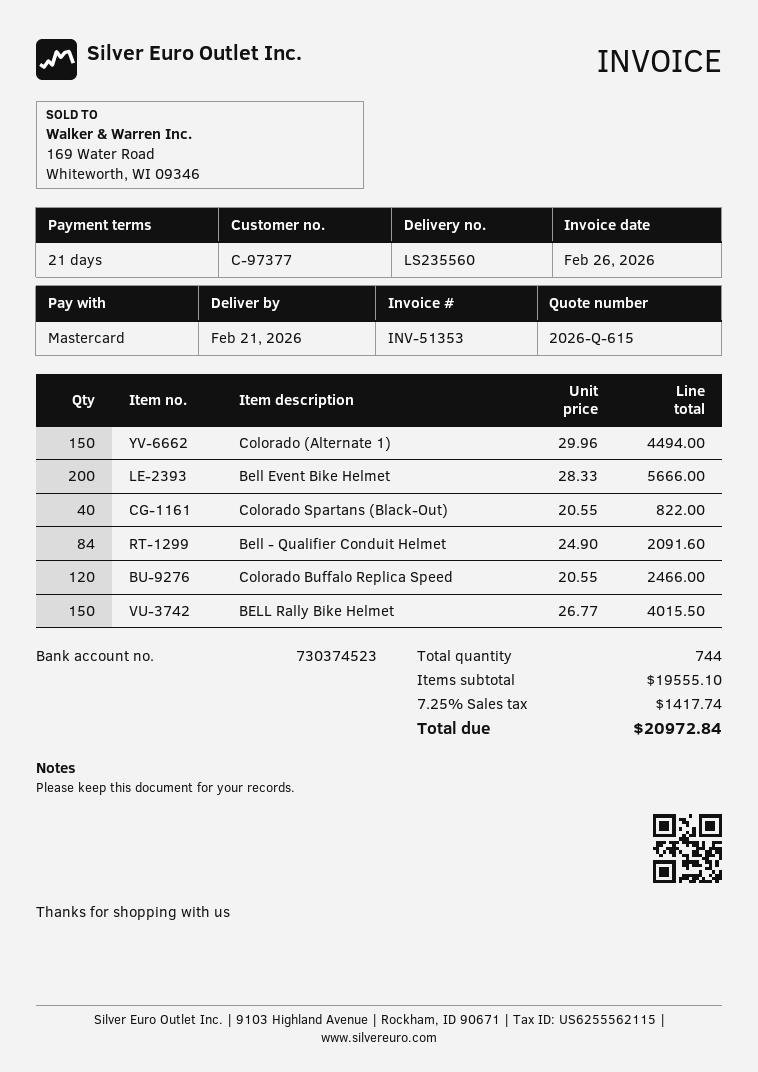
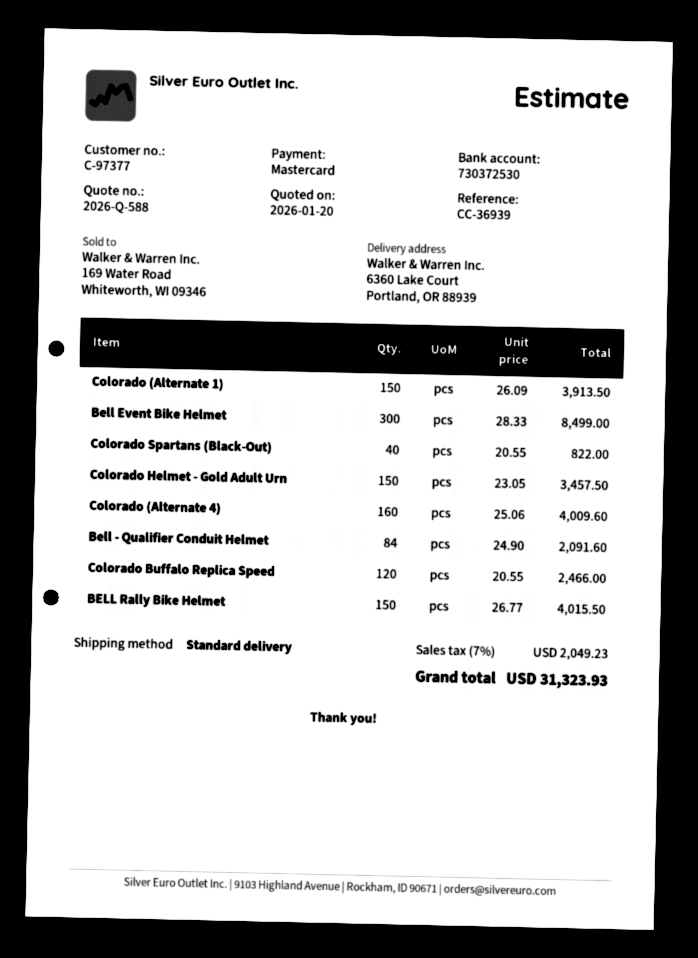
quote number: 2026-Q-615 -> 2026-Q-588
bank account: 730374523 -> 730372530
Colorado (Alternate 1): 150 x 29.96 = 4494.00 -> 150 x 26.09 = 3913.50
Bell Event Bike Helmet: 200 x 28.33 = 5666.00 -> 300 x 28.33 = 8499.00
Colorado Helmet - Gold Adult Urn: none -> 150 x 23.05 = 3457.50
Colorado (Alternate 4): none -> 160 x 25.06 = 4009.60
tax: 7.25% = 1417.74 -> 7% = 2049.23
total: 20972.84 -> 31323.93

